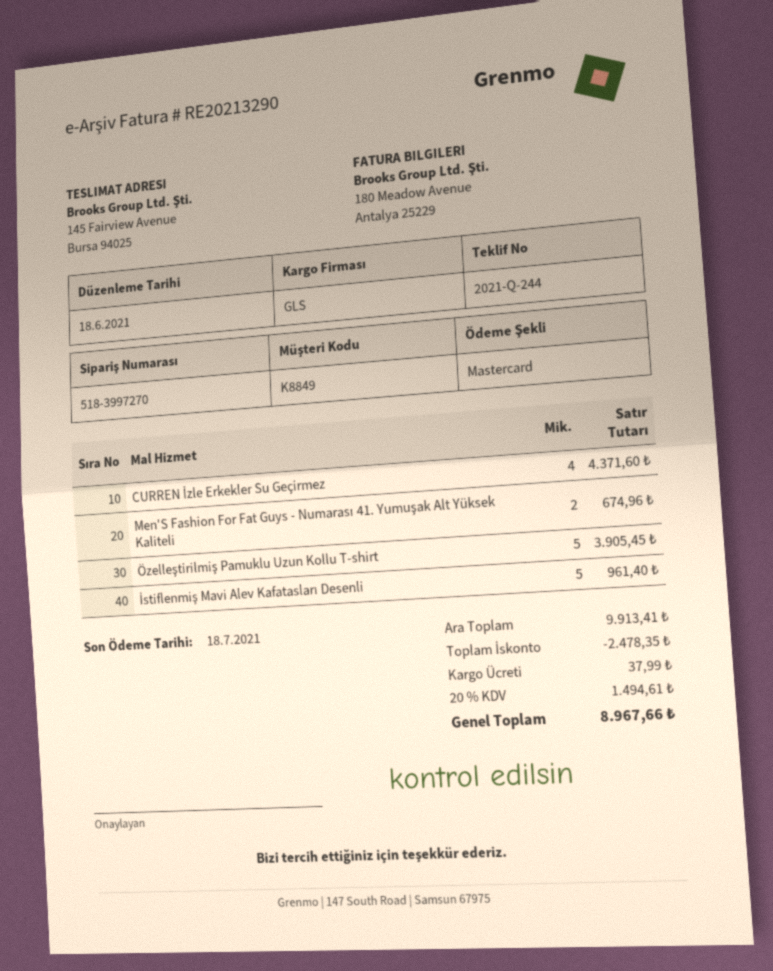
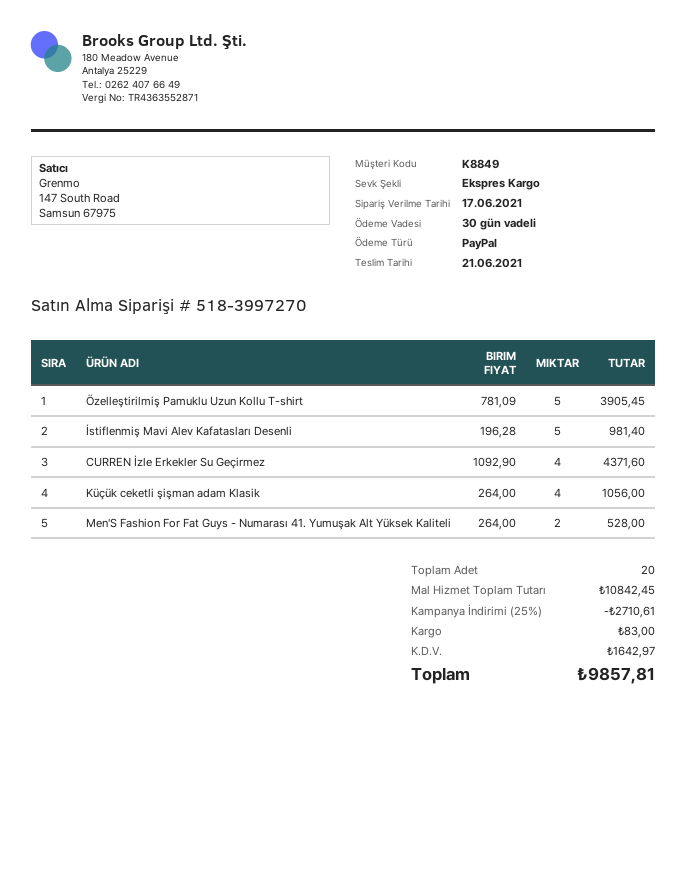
payment method: Mastercard -> PayPal
shipping method: GLS -> express
Men'S Fashion For Fat Guys - Numarası 41. Yumuşak Alt Yüksek Kaliteli: 2 for 674.96 -> 2 for 528.00
İstiflenmiş Mavi Alev Kafatasları Desenli: 5 for 961.40 -> 5 for 981.40
Küçük ceketli şişman adam Klasik: none -> 4 for 1056.00
subtotal: 9913.41 -> 10842.45
discount: 2478.35 -> 2710.61
shipping: 37.99 -> 83.00
tax: 1494.61 -> 1642.97
total: 8967.66 -> 9857.81

